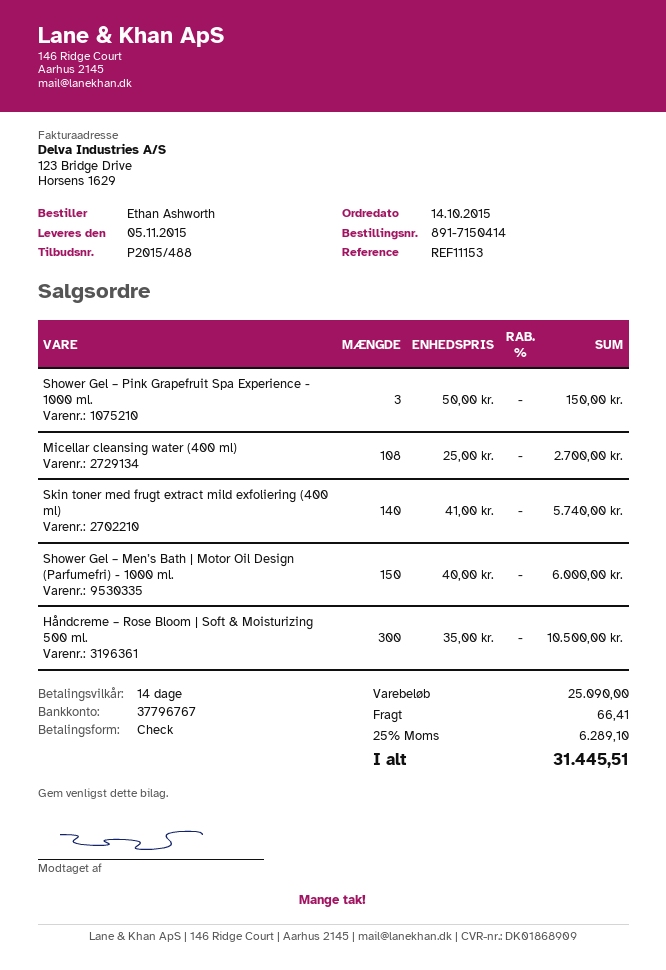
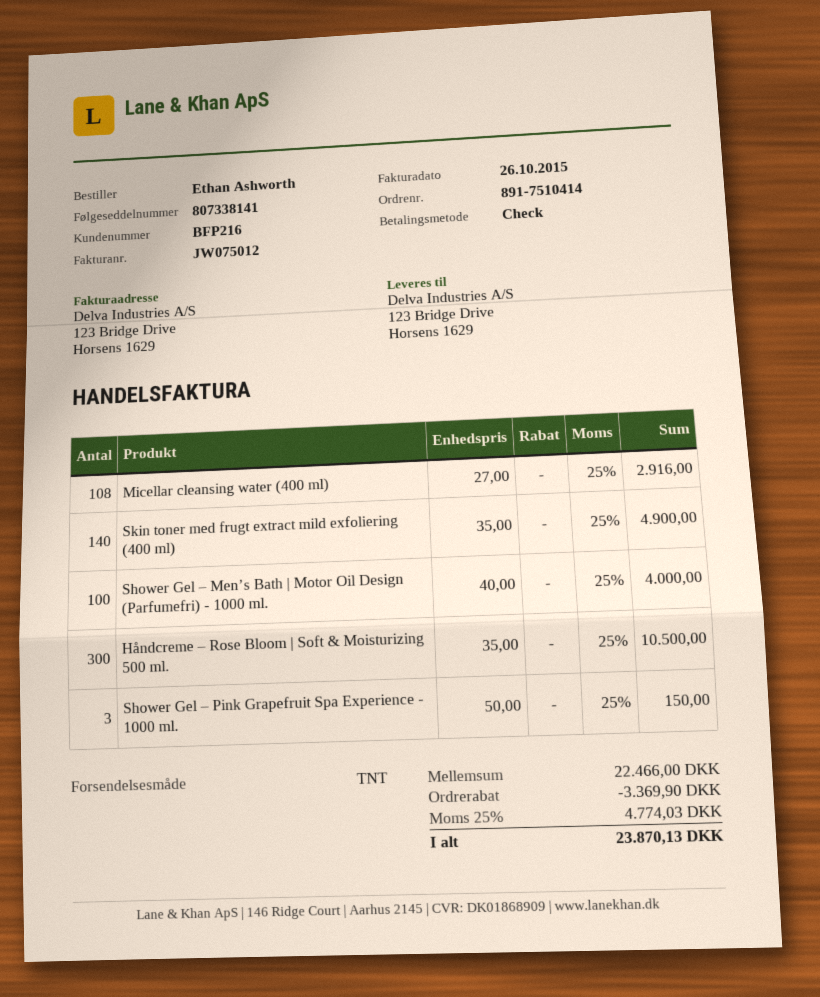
order number: 891-7150414 -> 891-7510414
Micellar cleansing water (400 ml): 108 x 25.00 = 2700.00 -> 108 x 27.00 = 2916.00
Skin toner med frugt extract mild exfoliering (400 ml): 140 x 41.00 = 5740.00 -> 140 x 35.00 = 4900.00
Shower Gel – Men’s Bath | Motor Oil Design (Parfumefri) - 1000 ml.: 150 x 40.00 = 6000.00 -> 100 x 40.00 = 4000.00
subtotal: 25090.00 -> 22466.00
discount: none -> 3369.90
shipping: 66.41 -> none
tax: 25% = 6289.10 -> 25% = 4774.03
total: 31445.51 -> 23870.13

